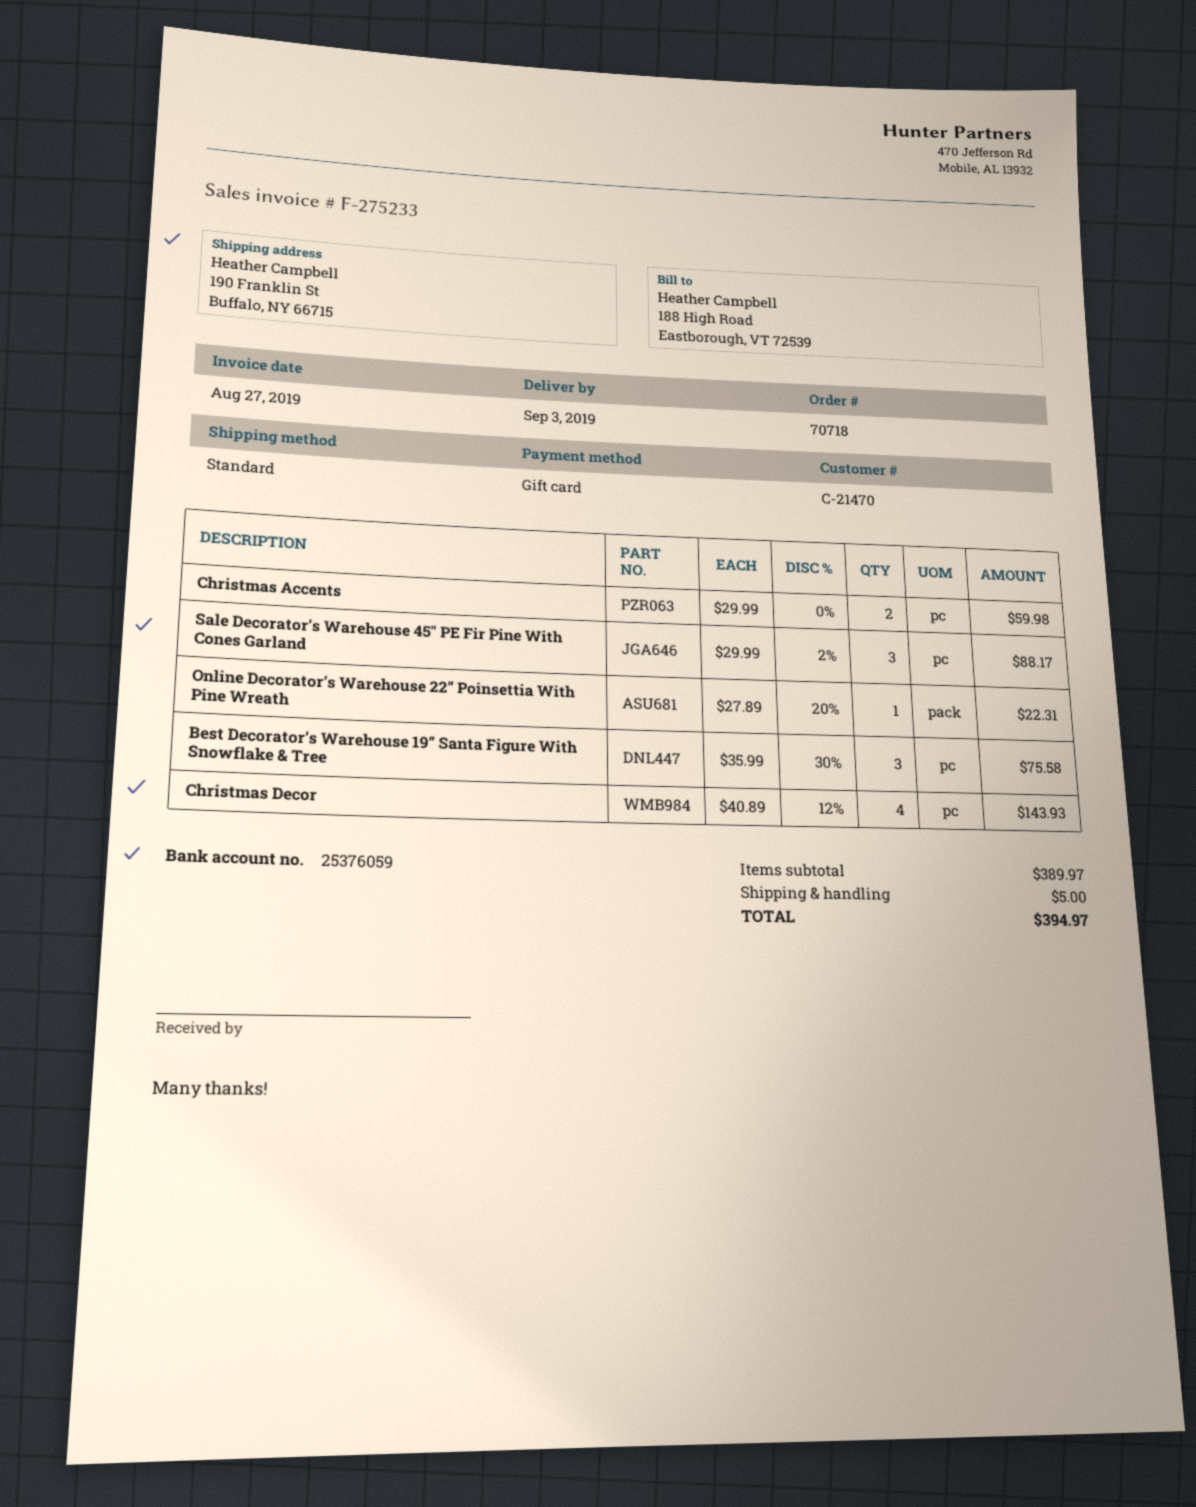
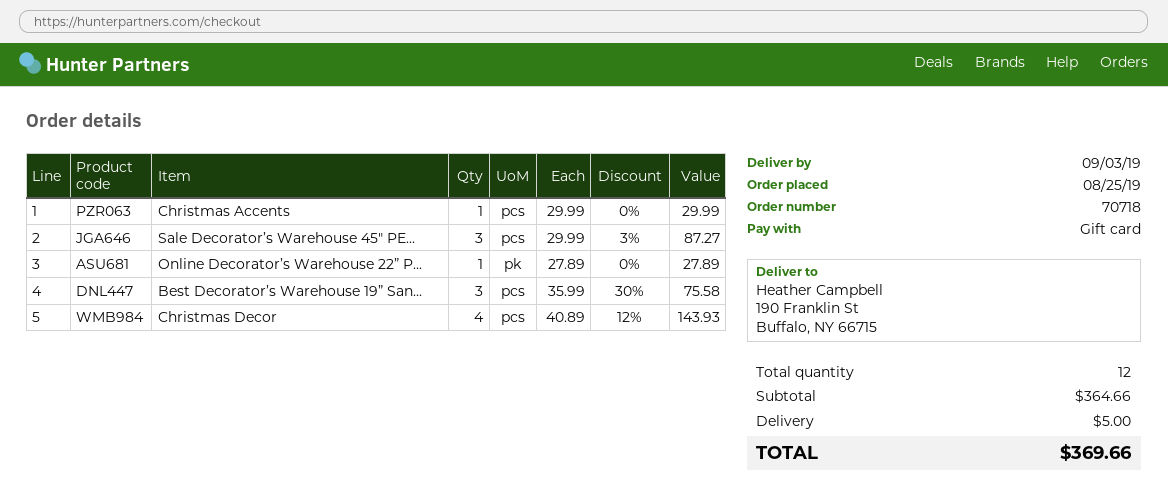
Christmas Accents: 2 x 29.99 = 59.98 -> 1 x 29.99 = 29.99
Sale Decorator’s Warehouse 45″ PE Fir Pine With Cones Garland: 3 x 29.99 - 2% = 88.17 -> 3 x 29.99 - 3% = 87.27
Online Decorator’s Warehouse 22” Poinsettia With Pine Wreath: 1 x 27.89 - 20% = 22.31 -> 1 x 27.89 = 27.89
subtotal: 389.97 -> 364.66
total: 394.97 -> 369.66

